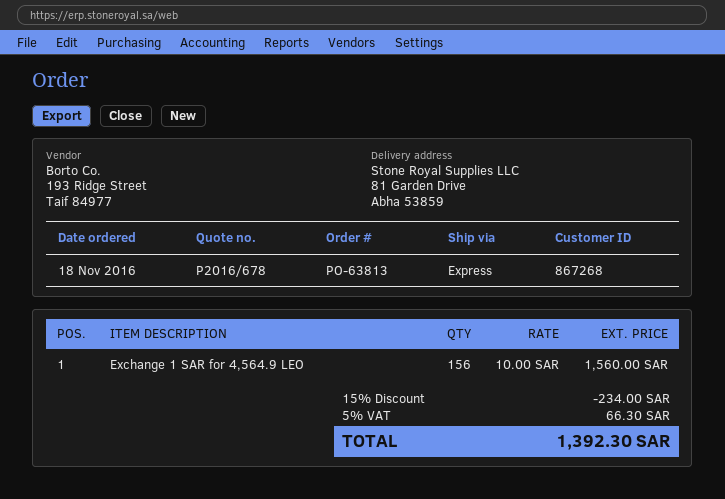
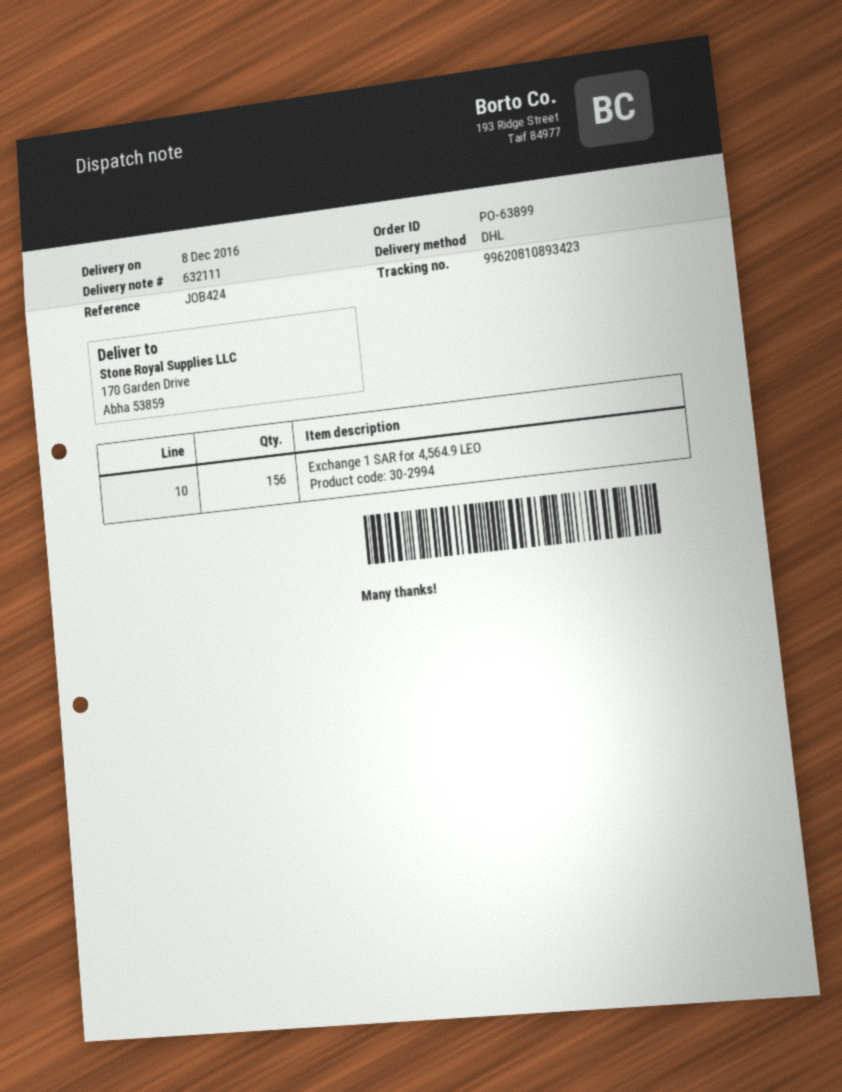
order number: PO-63813 -> PO-63899
shipping method: express -> DHL
ship to: 81 Garden Drive, Abha 53859 -> 170 Garden Drive, Abha 53859

